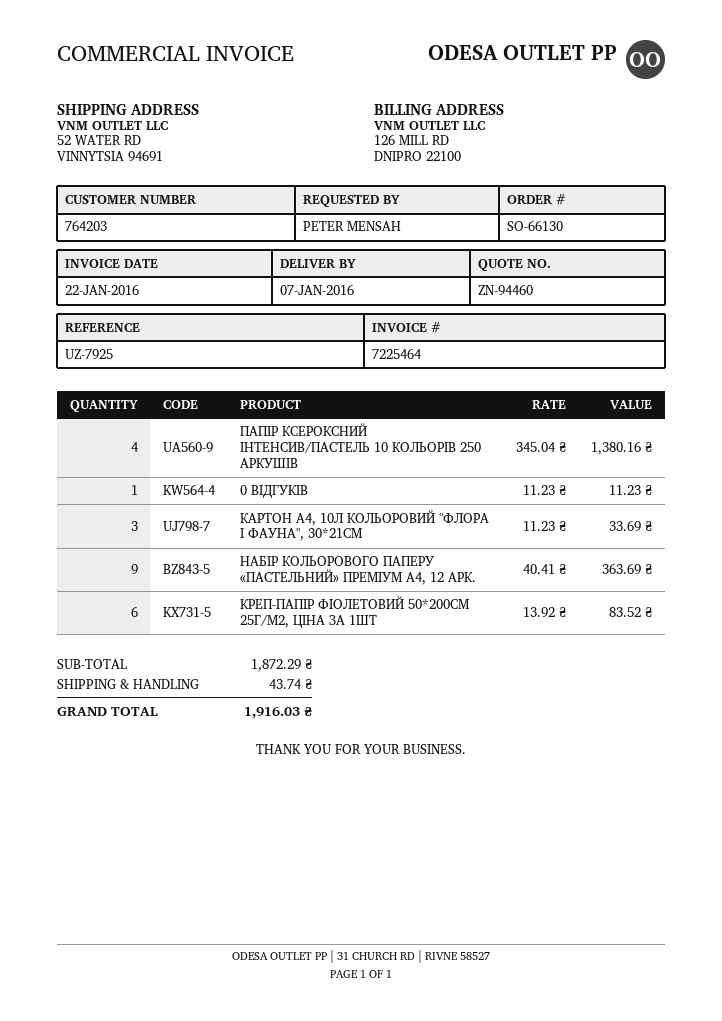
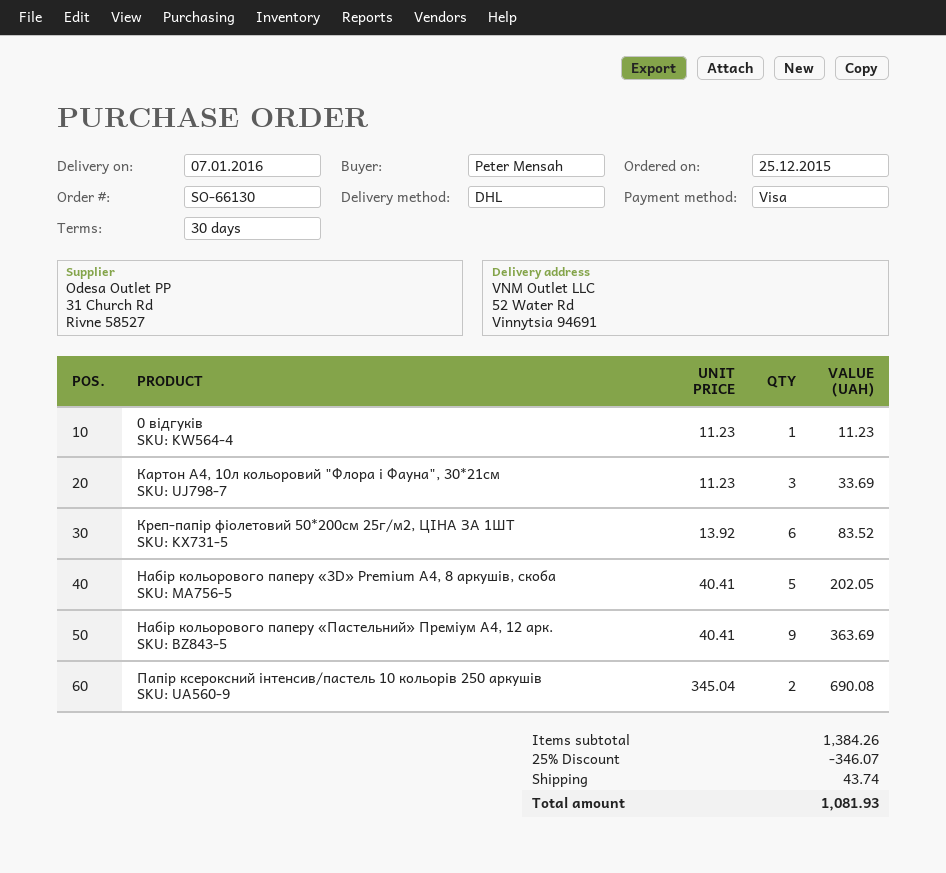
ПАПІР КСЕРОКСНИЙ ІНТЕНСИВ/ПАСТЕЛЬ 10 КОЛЬОРІВ 250 АРКУШІВ: 4 x 345.04 = 1380.16 -> 2 x 345.04 = 690.08
Набір кольорового паперу «3D» Premium А4, 8 аркушів, скоба: none -> 5 x 40.41 = 202.05
subtotal: 1872.29 -> 1384.26
discount: none -> 25% = 346.07
total: 1916.03 -> 1081.93

